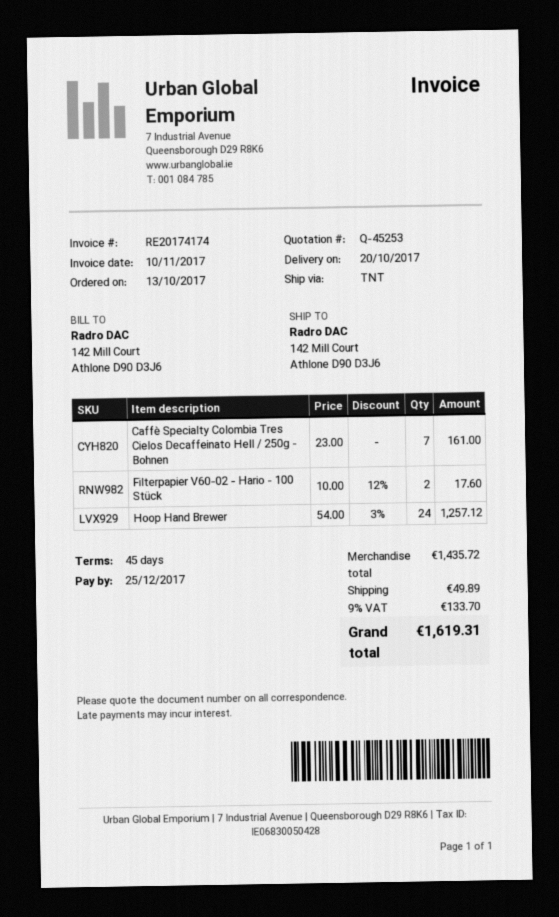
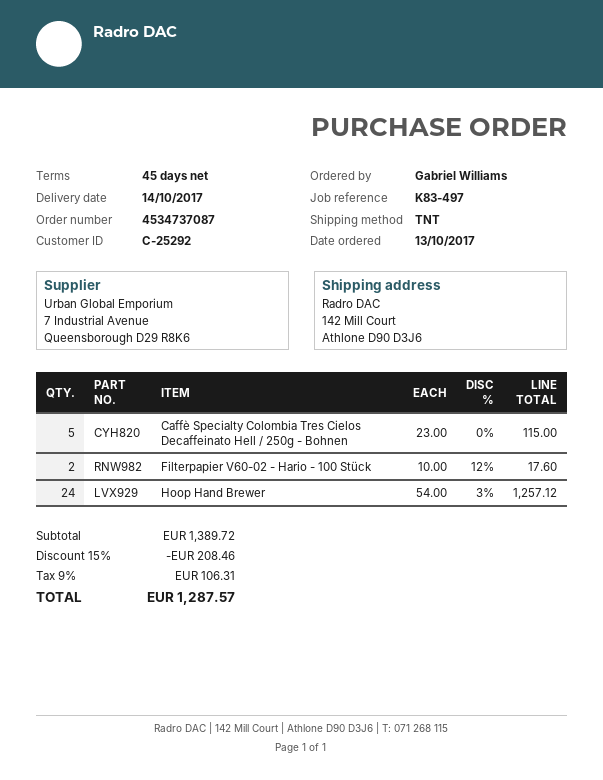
delivery date: 2017-10-20 -> 2017-10-14
Caffè Specialty Colombia Tres Cielos Decaffeinato Hell / 250g - Bohnen: 7 x 23.00 = 161.00 -> 5 x 23.00 = 115.00
subtotal: 1435.72 -> 1389.72
discount: none -> 15% = 208.46
shipping: 49.89 -> none
tax: 9% = 133.70 -> 9% = 106.31
total: 1619.31 -> 1287.57

